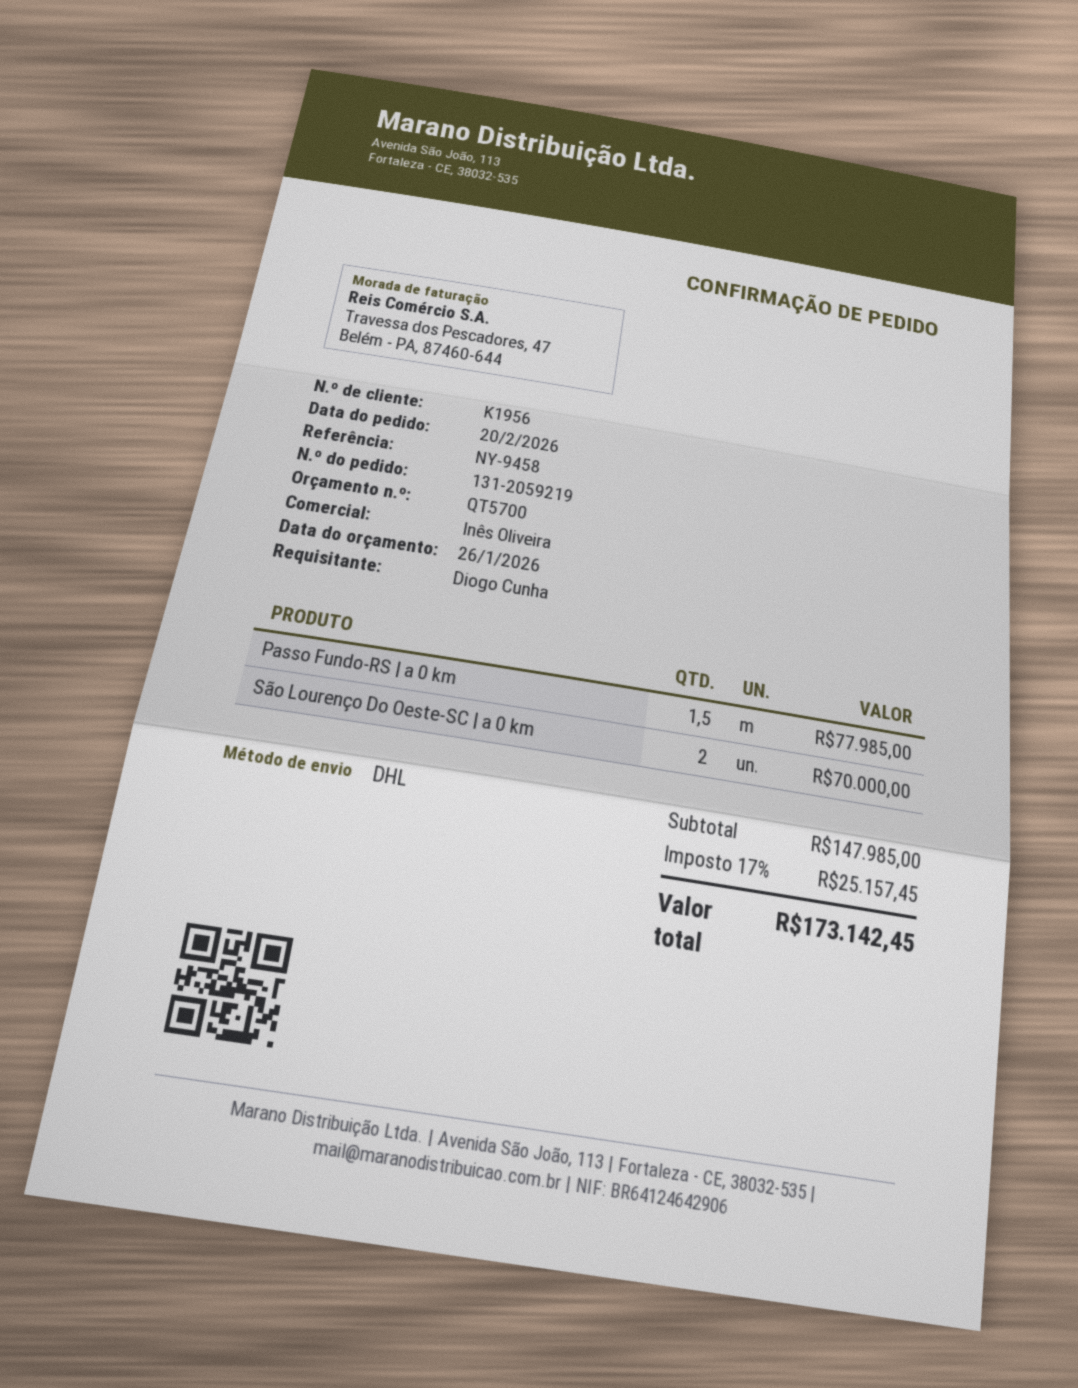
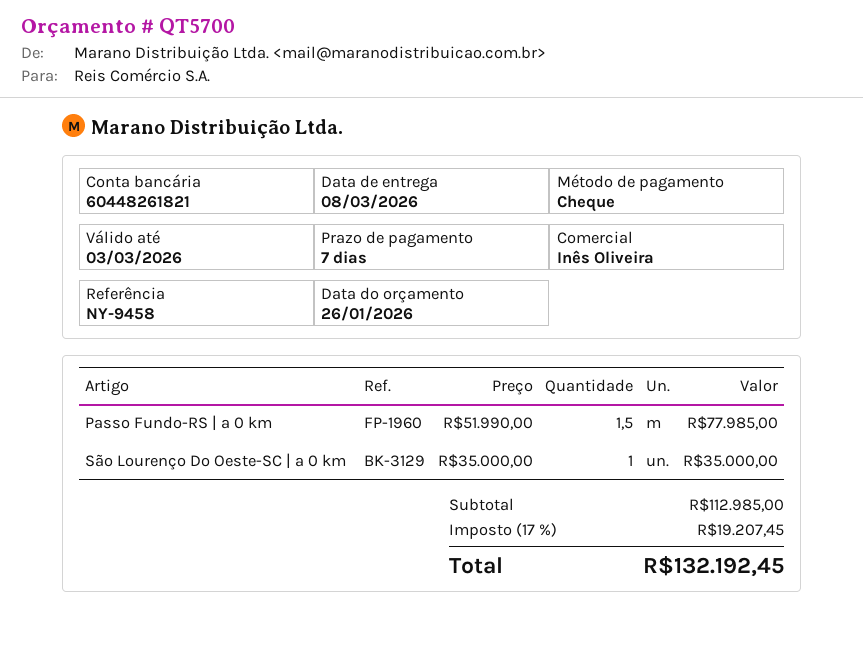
São Lourenço Do Oeste-SC | a 0 km: 2 for 70000.00 -> 1 for 35000.00
subtotal: 147985.00 -> 112985.00
tax: 17% = 25157.45 -> 17% = 19207.45
total: 173142.45 -> 132192.45

